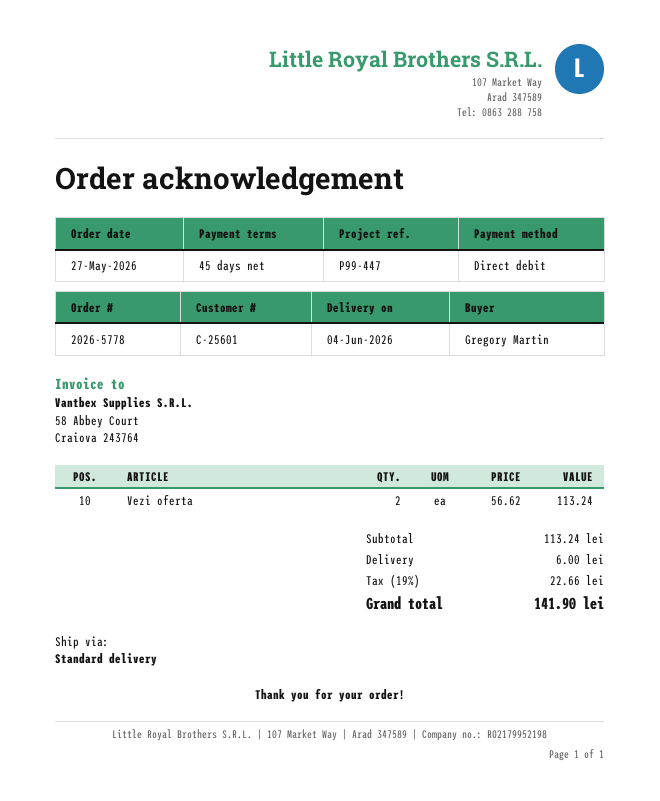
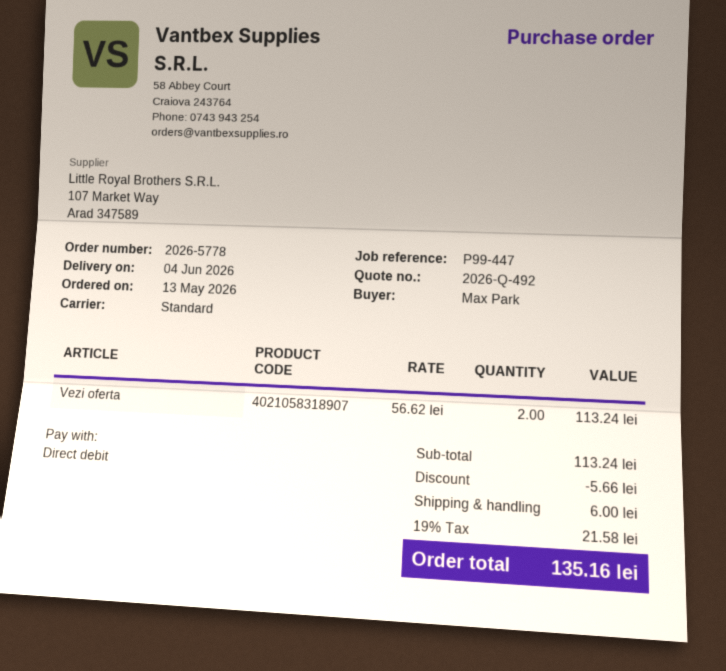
order date: 2026-05-27 -> 2026-05-13
ordered by: Gregory Martin -> Max Park
discount: none -> 5.66
tax: 19% = 22.66 -> 19% = 21.58
total: 141.90 -> 135.16

